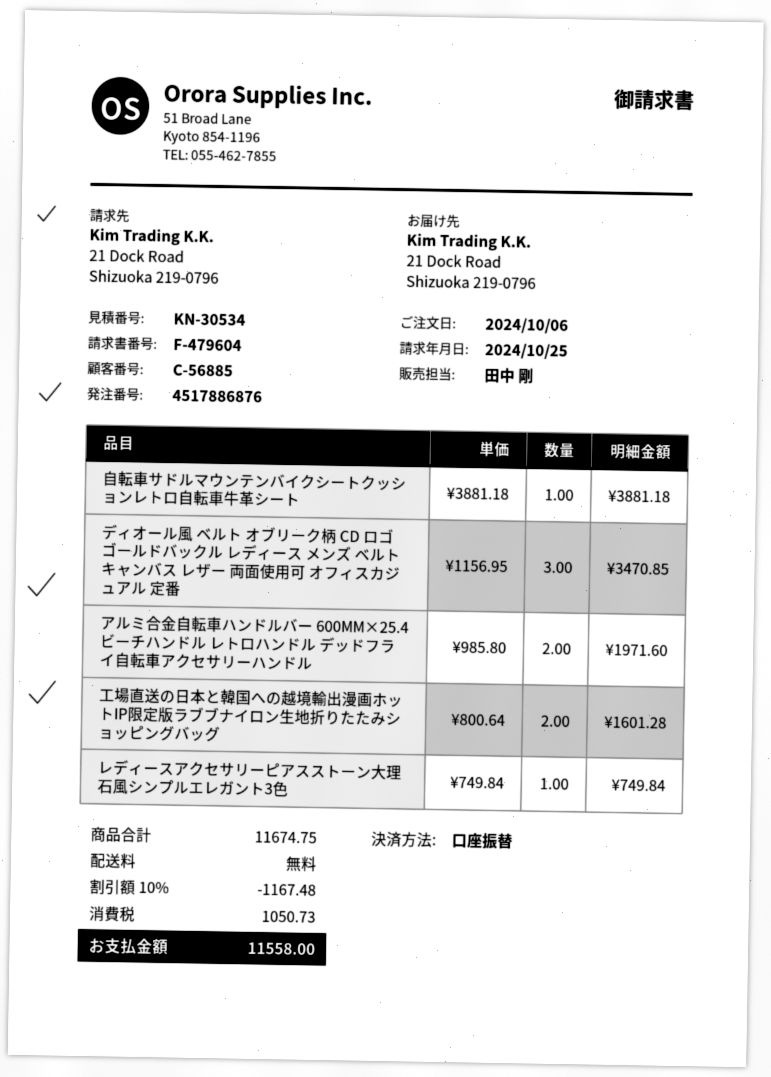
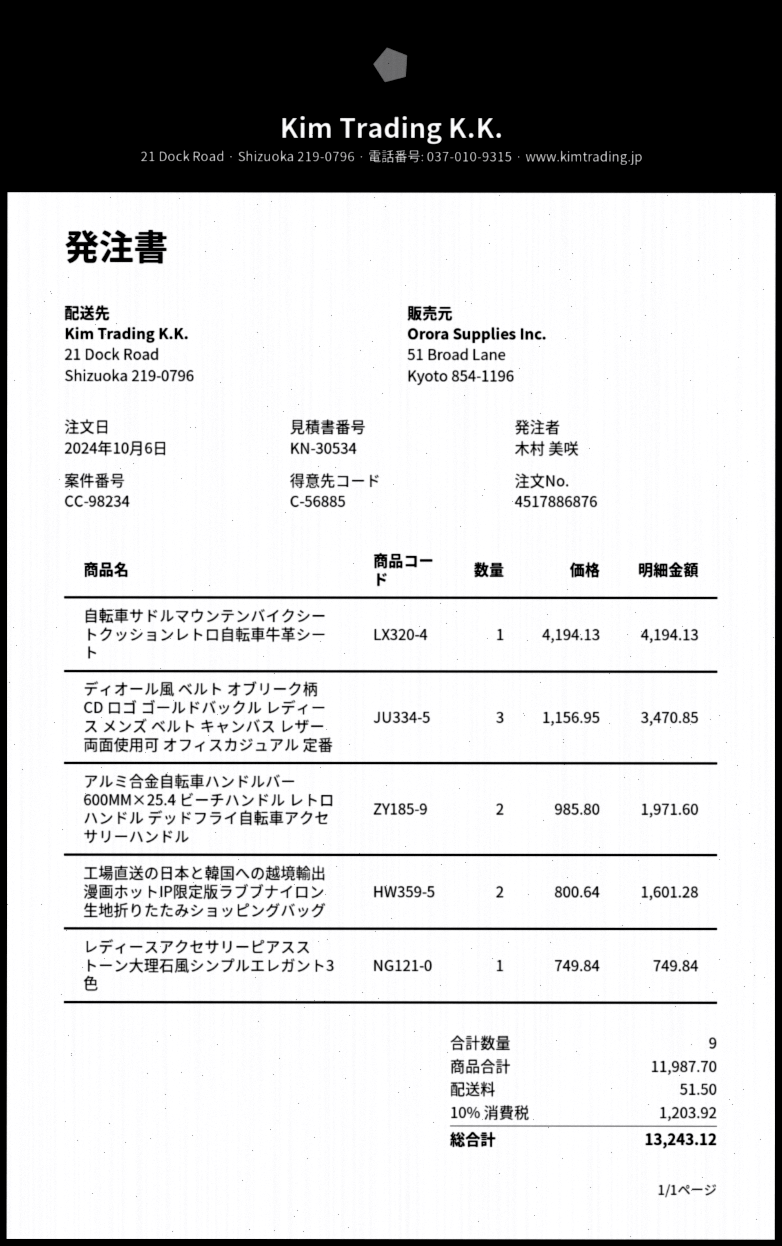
自転車サドルマウンテンバイクシートクッションレトロ自転車牛革シート: 1 x 3881.18 = 3881.18 -> 1 x 4194.13 = 4194.13
subtotal: 11674.75 -> 11987.70
discount: 10% = 1167.48 -> none
shipping: 0.00 -> 51.50
tax: 1050.73 -> 1203.92
total: 11558.00 -> 13243.12

